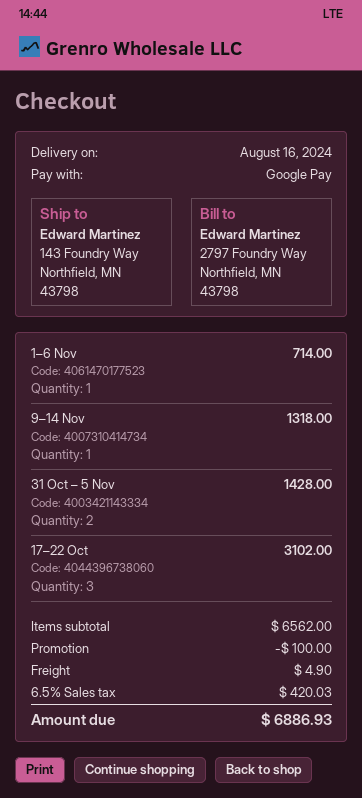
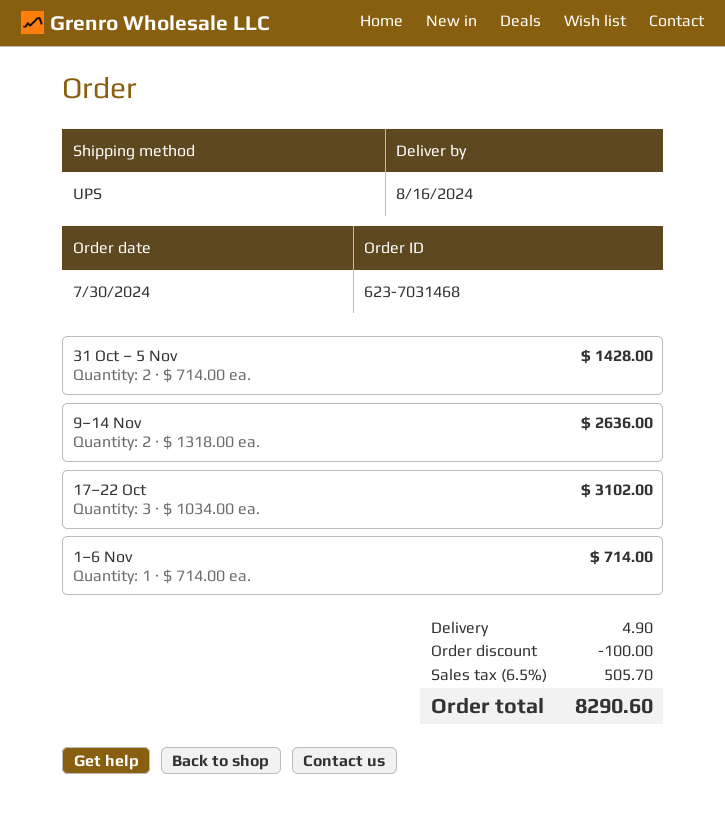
9–14 Nov: 1 for 1318.00 -> 2 for 2636.00
tax: 6.5% = 420.03 -> 6.5% = 505.70
total: 6886.93 -> 8290.60

